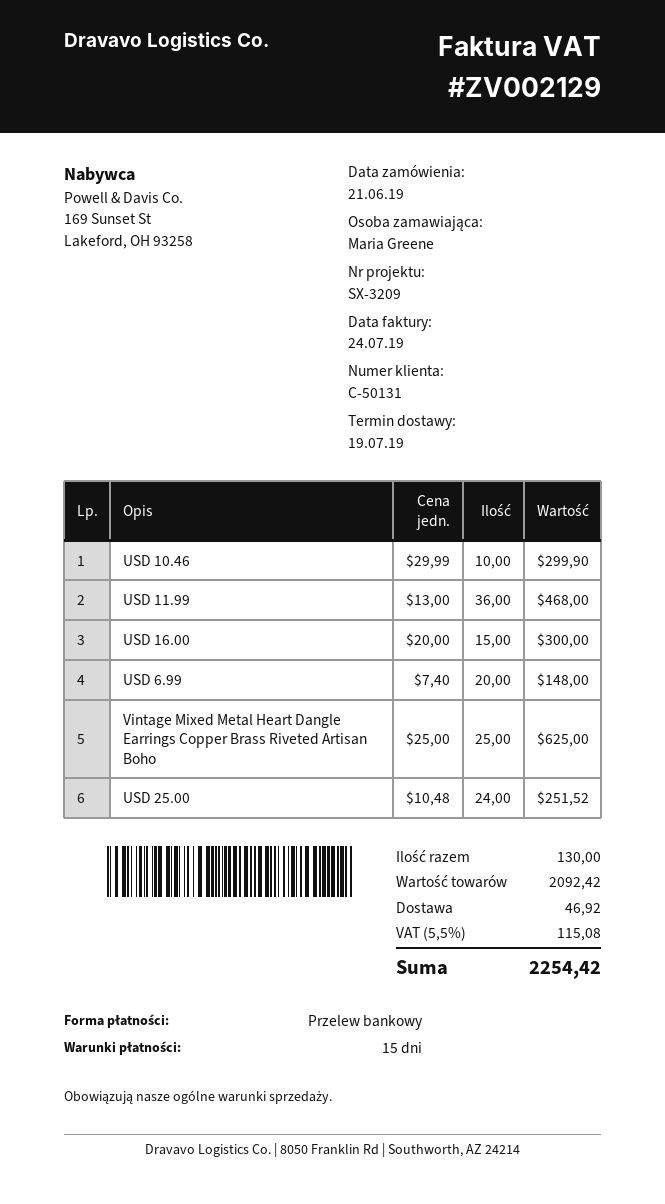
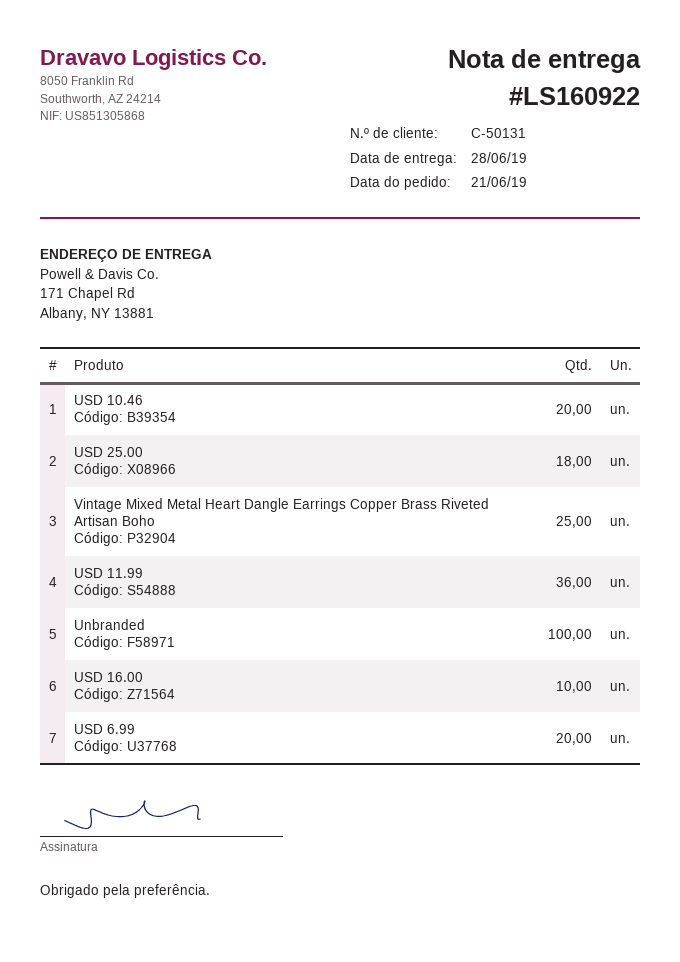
delivery date: 2019-07-19 -> 2019-06-28
USD 10.46: 10 -> 20
USD 16.00: 15 -> 10
USD 25.00: 24 -> 18
Unbranded: none -> 100

